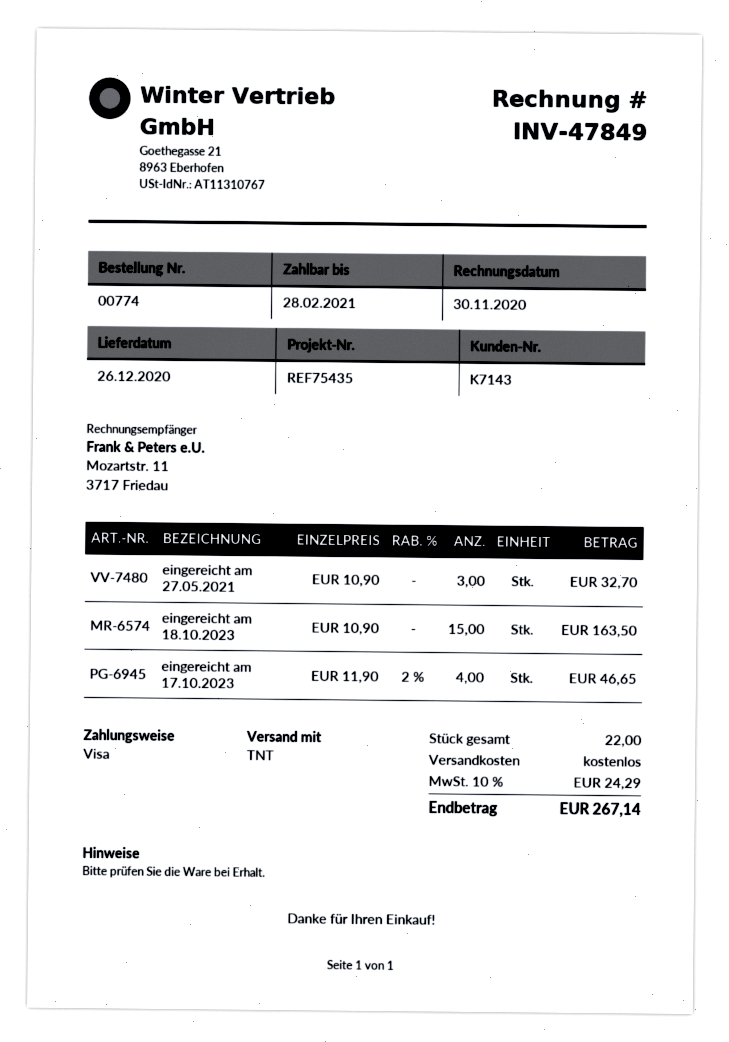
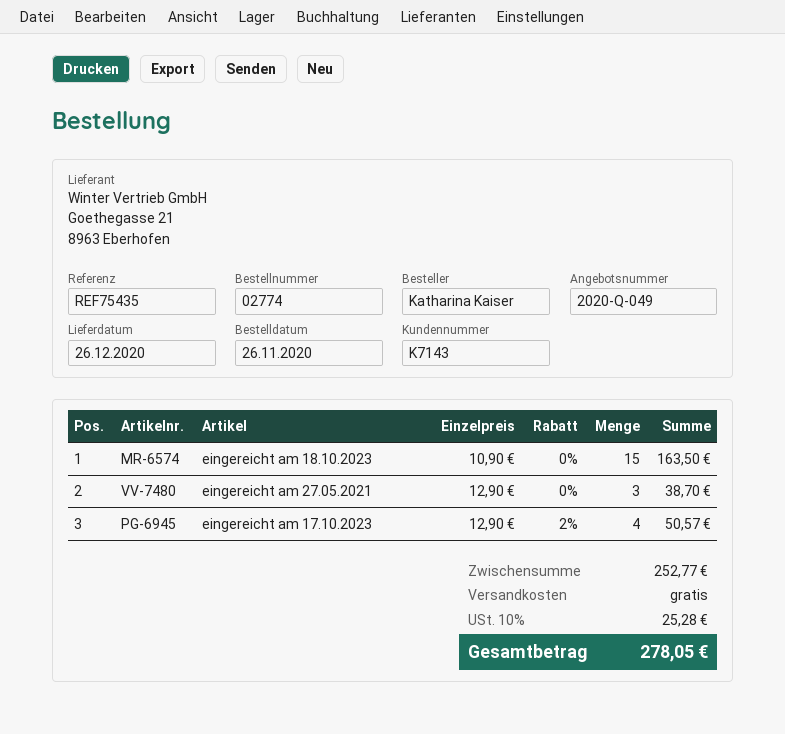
order number: 00774 -> 02774
eingereicht am 27.05.2021: 3 x 10.90 = 32.70 -> 3 x 12.90 = 38.70
eingereicht am 17.10.2023: 4 x 11.90 - 2% = 46.65 -> 4 x 12.90 - 2% = 50.57
tax: 10% = 24.29 -> 10% = 25.28
total: 267.14 -> 278.05

